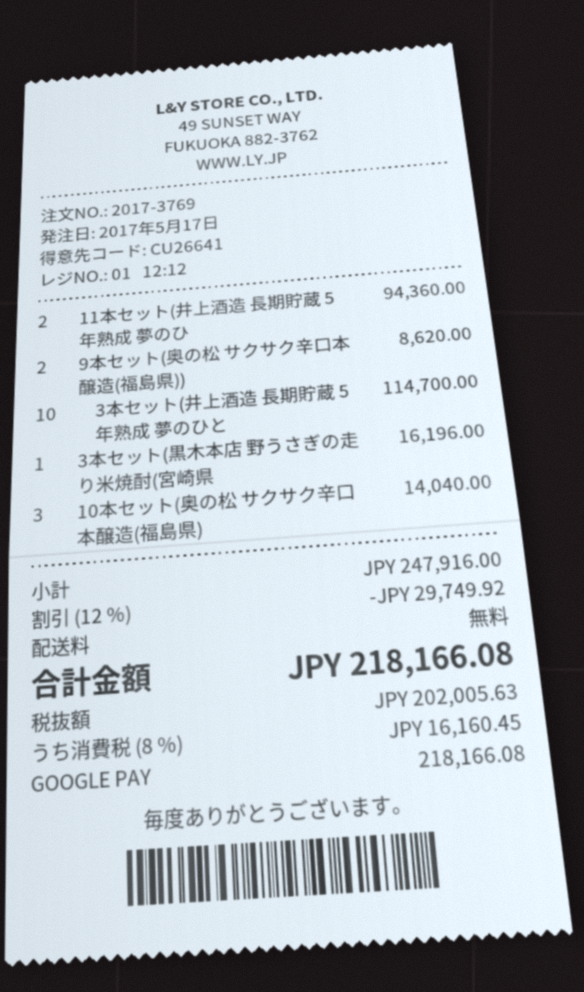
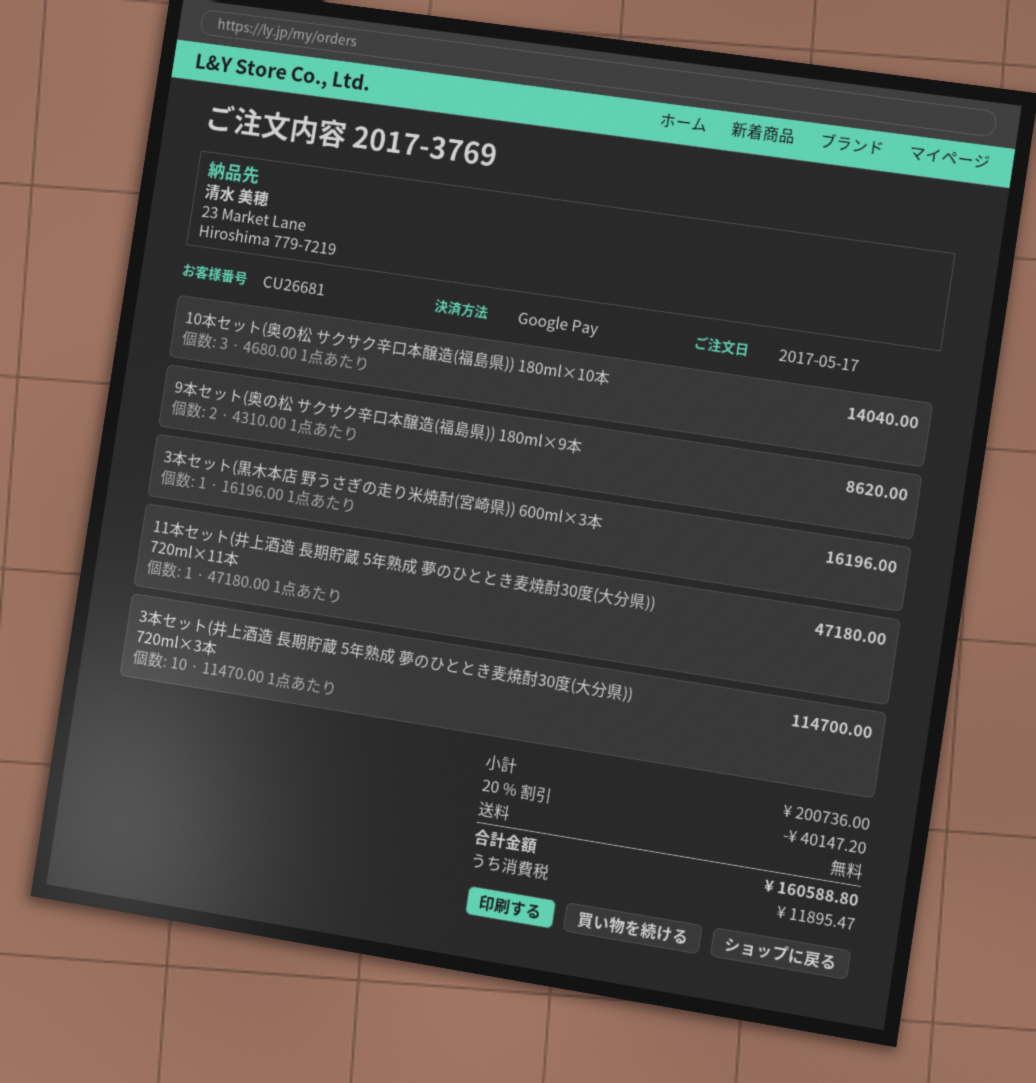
customer number: CU26641 -> CU26681
11本セット(井上酒造 長期貯蔵 5年熟成 夢のひ: 2 for 94360.00 -> 1 for 47180.00
subtotal: 247916.00 -> 200736.00
discount: 12% = 29749.92 -> 20% = 40147.20
tax: 16160.45 -> 11895.47
total: 218166.08 -> 160588.80

